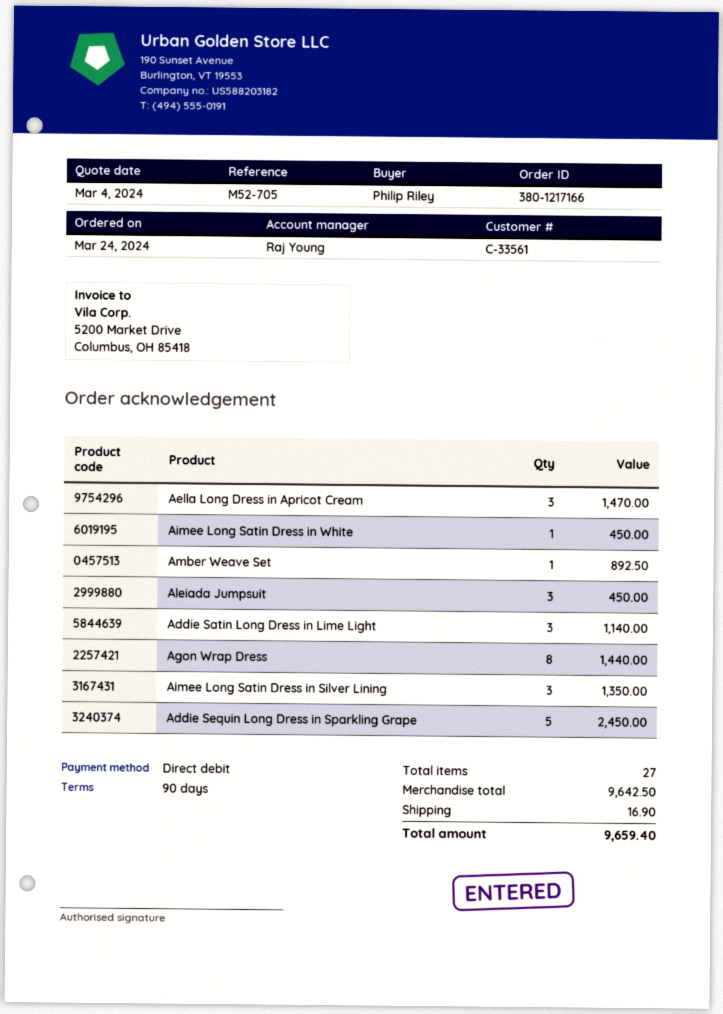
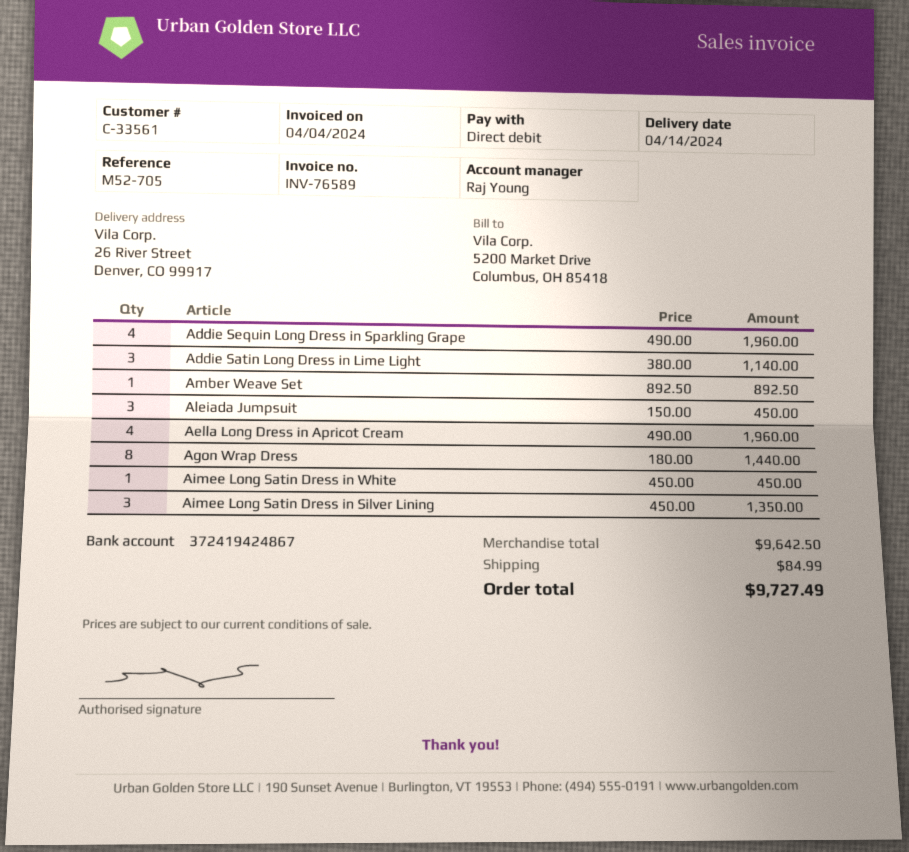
Aella Long Dress in Apricot Cream: 3 for 1470.00 -> 4 for 1960.00
Addie Sequin Long Dress in Sparkling Grape: 5 for 2450.00 -> 4 for 1960.00
shipping: 16.90 -> 84.99
total: 9659.40 -> 9727.49

